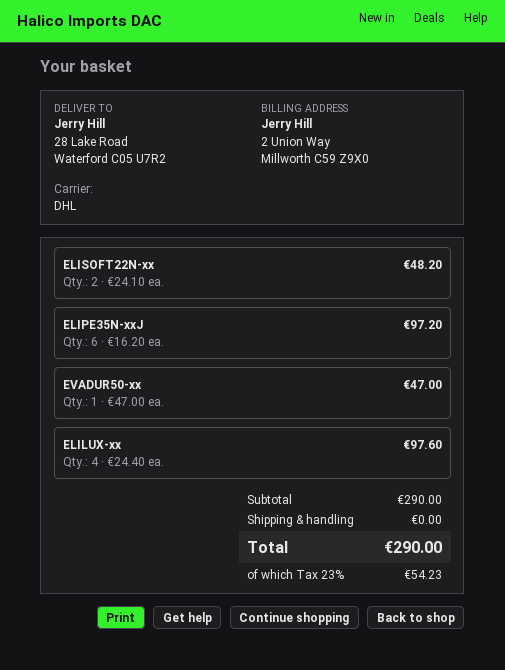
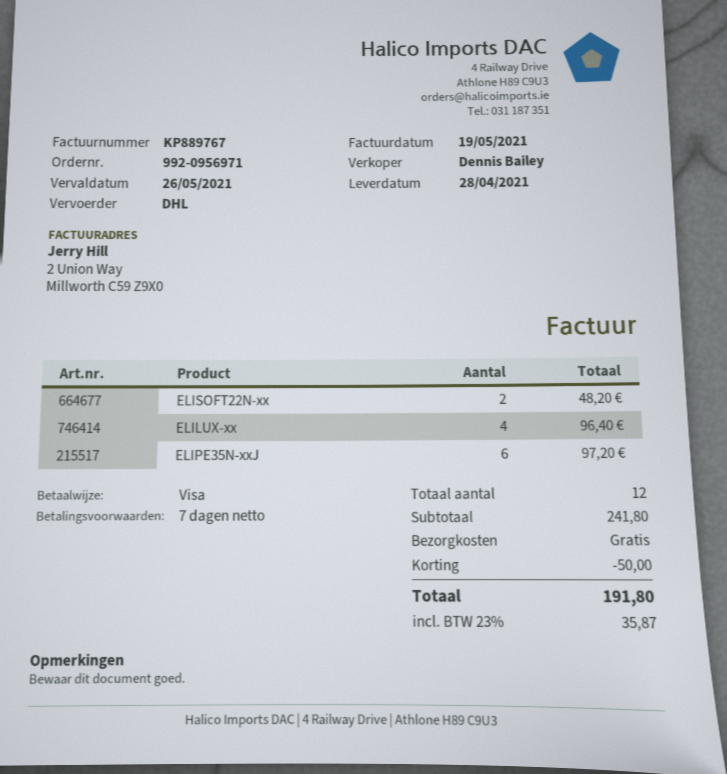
EVADUR50-xx: 1 for 47.00 -> none
ELILUX-xx: 4 for 97.60 -> 4 for 96.40
subtotal: 290.00 -> 241.80
discount: none -> 50.00
tax: 23% = 54.23 -> 23% = 35.87
total: 290.00 -> 191.80

